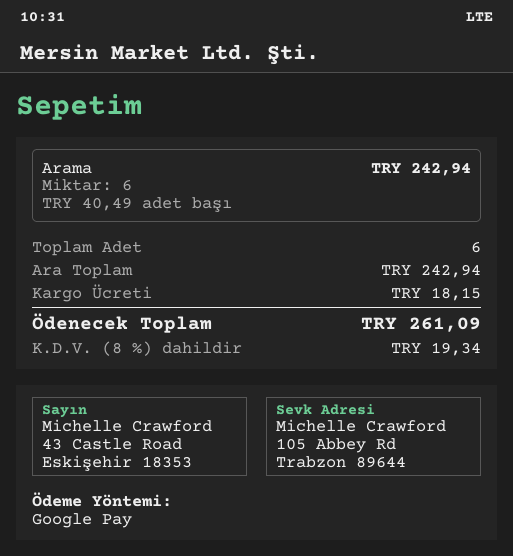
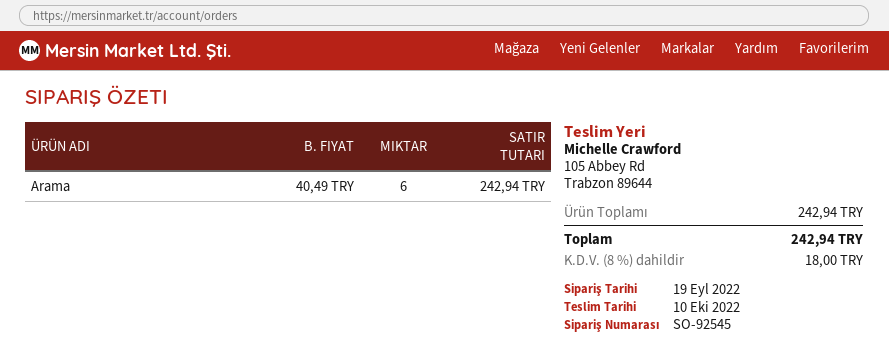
shipping: 18.15 -> none
tax: 8% = 19.34 -> 8% = 18.00
total: 261.09 -> 242.94

